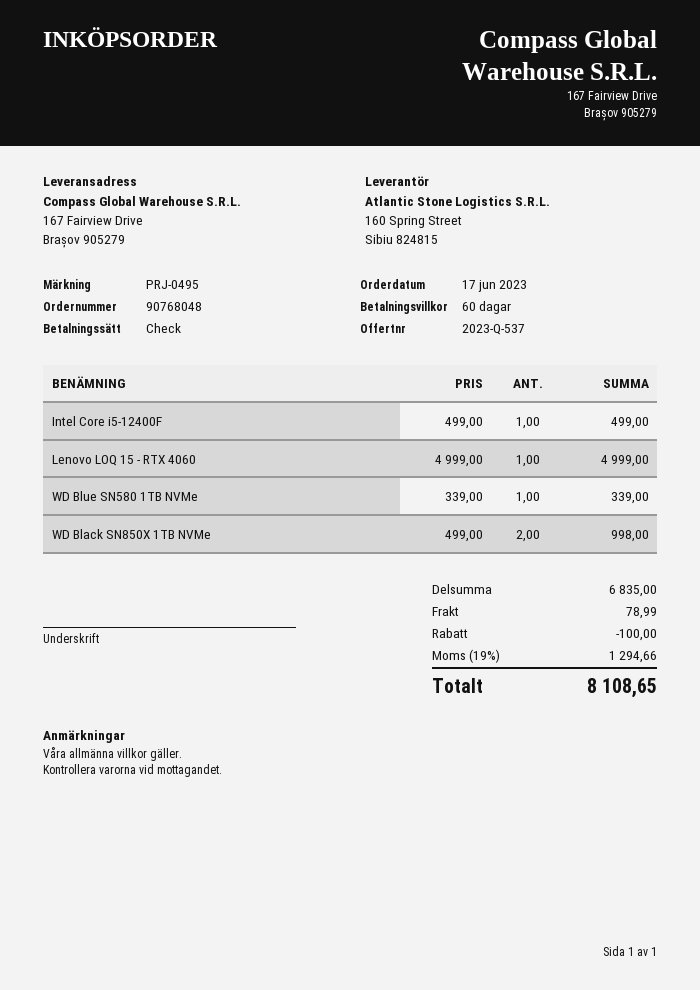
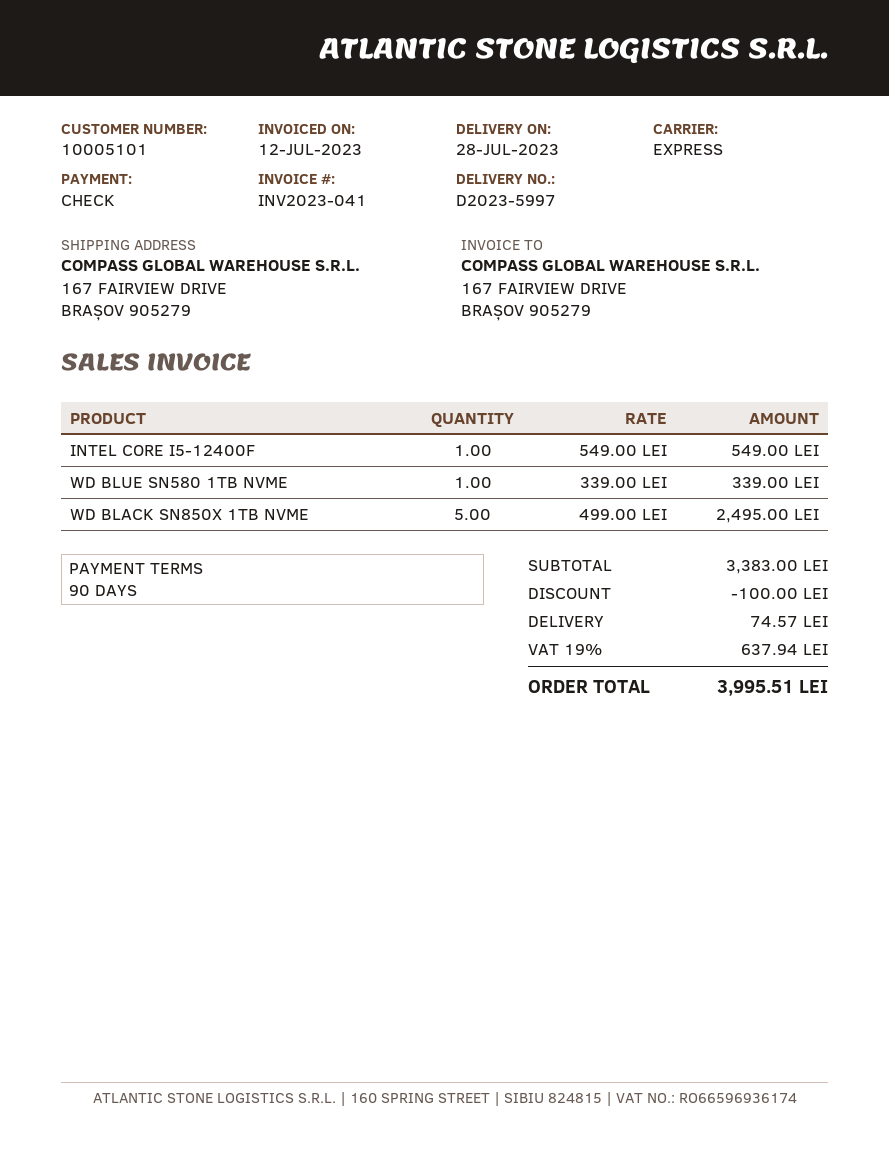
payment terms: 60 days -> 90 days
Intel Core i5-12400F: 1 x 499.00 = 499.00 -> 1 x 549.00 = 549.00
Lenovo LOQ 15 - RTX 4060: 1 x 4999.00 = 4999.00 -> none
WD Black SN850X 1TB NVMe: 2 x 499.00 = 998.00 -> 5 x 499.00 = 2495.00
subtotal: 6835.00 -> 3383.00
shipping: 78.99 -> 74.57
tax: 19% = 1294.66 -> 19% = 637.94
total: 8108.65 -> 3995.51

